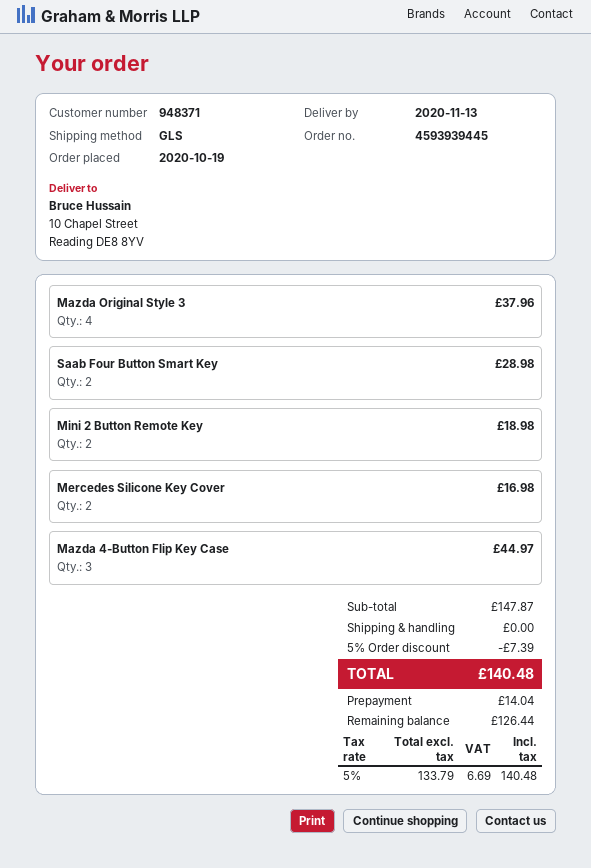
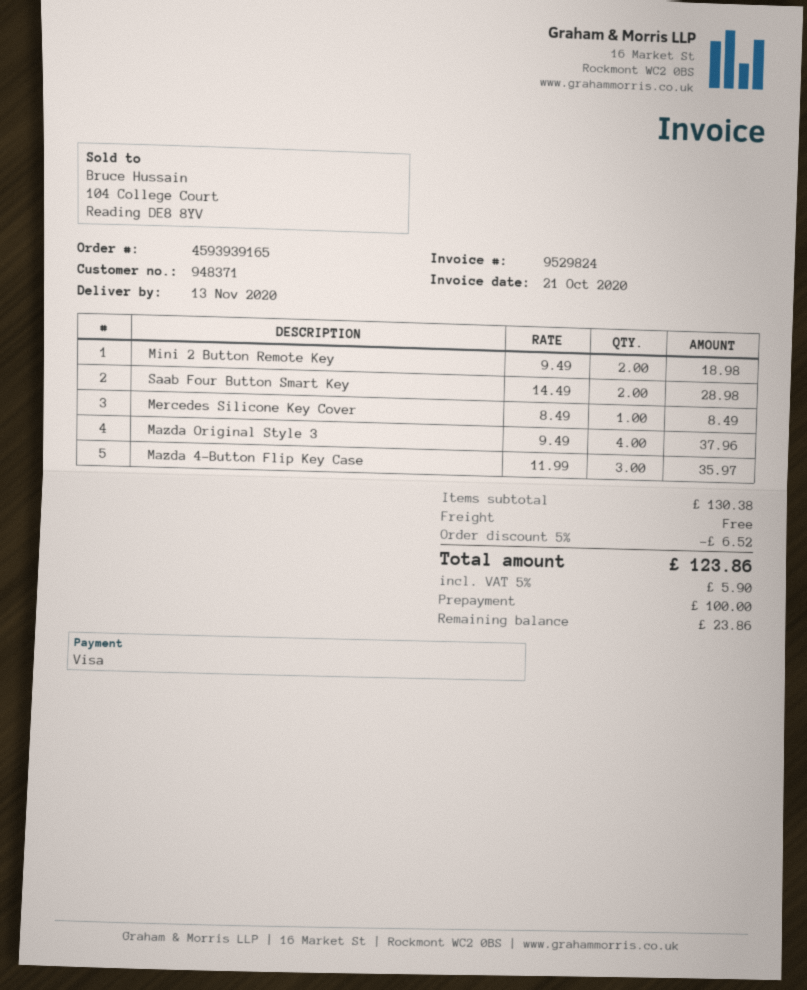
order number: 4593939445 -> 4593939165
Mercedes Silicone Key Cover: 2 for 16.98 -> 1 for 8.49
Mazda 4-Button Flip Key Case: 3 for 44.97 -> 3 for 35.97
subtotal: 147.87 -> 130.38
discount: 5% = 7.39 -> 5% = 6.52
tax: 5% = 6.69 -> 5% = 5.90
total: 140.48 -> 123.86
deposit: 14.04 -> 100.00
balance: 126.44 -> 23.86

